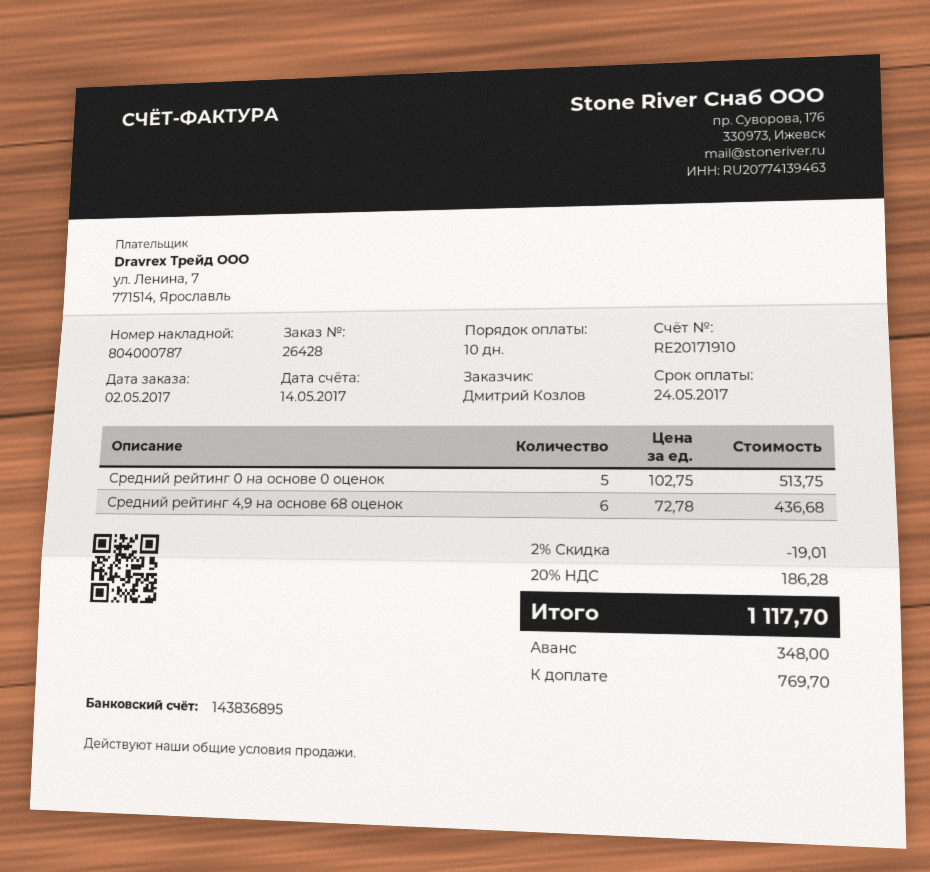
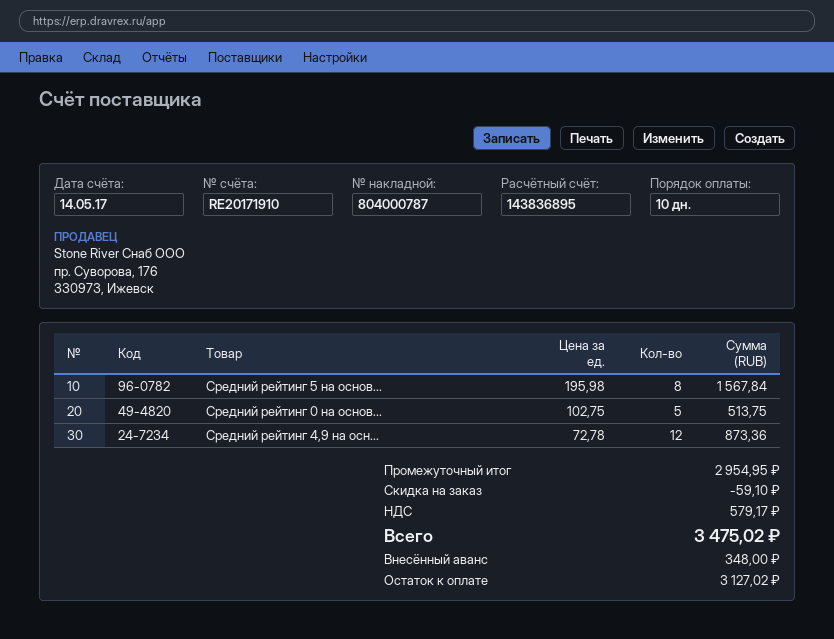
Средний рейтинг 4,9 на основе 68 оценок: 6 x 72.78 = 436.68 -> 12 x 72.78 = 873.36
Средний рейтинг 5 на основ...: none -> 8 x 195.98 = 1567.84
discount: 19.01 -> 59.10
tax: 186.28 -> 579.17
total: 1117.70 -> 3475.02
balance: 769.70 -> 3127.02

